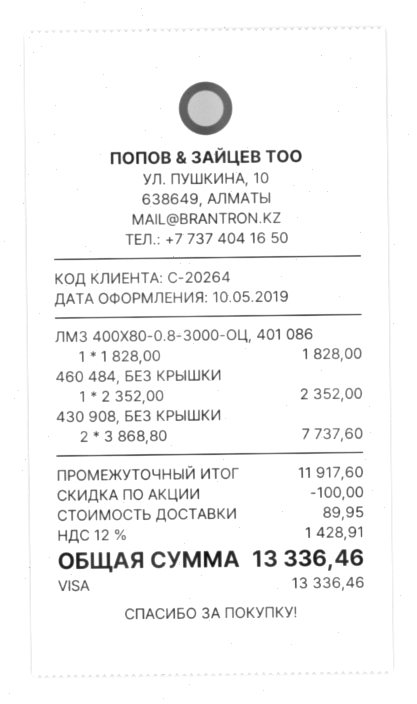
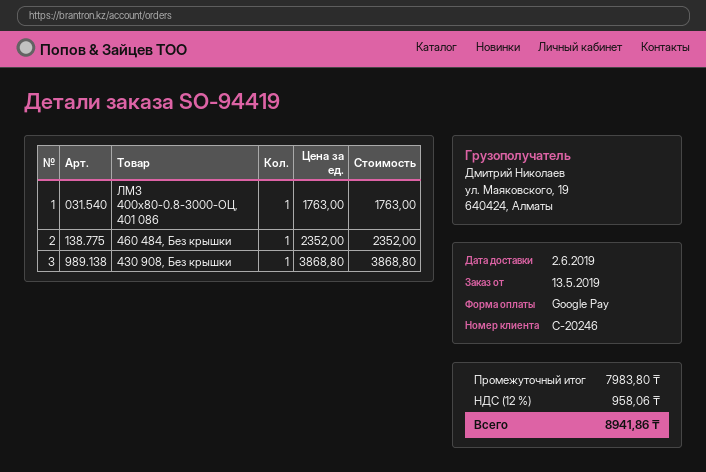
order date: 2019-05-10 -> 2019-05-13
customer number: C-20264 -> C-20246
payment method: Visa -> Google Pay
ЛМЗ 400X80-0.8-3000-ОЦ, 401 086: 1 x 1828.00 = 1828.00 -> 1 x 1763.00 = 1763.00
430 908, БЕЗ КРЫШКИ: 2 x 3868.80 = 7737.60 -> 1 x 3868.80 = 3868.80
subtotal: 11917.60 -> 7983.80
discount: 100.00 -> none
shipping: 89.95 -> none
tax: 12% = 1428.91 -> 12% = 958.06
total: 13336.46 -> 8941.86

